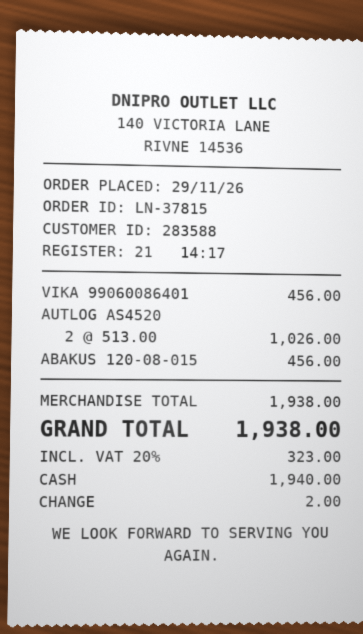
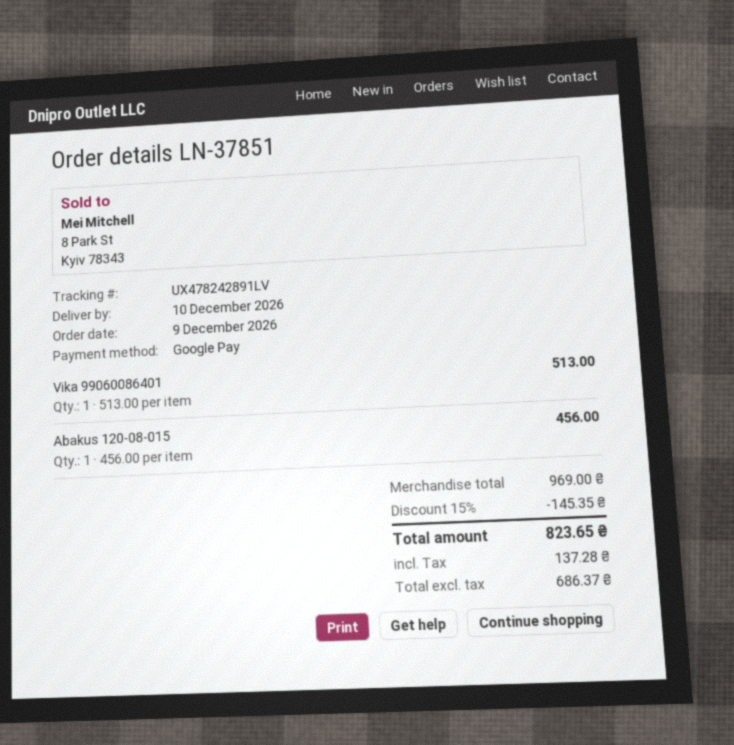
order number: LN-37815 -> LN-37851
order date: 2026-11-29 -> 2026-12-09
payment method: cash -> Google Pay
VIKA 99060086401: 1 x 456.00 = 456.00 -> 1 x 513.00 = 513.00
AUTLOG AS4520: 2 x 513.00 = 1026.00 -> none
subtotal: 1938.00 -> 969.00
discount: none -> 15% = 145.35
tax: 323.00 -> 137.28
total: 1938.00 -> 823.65

